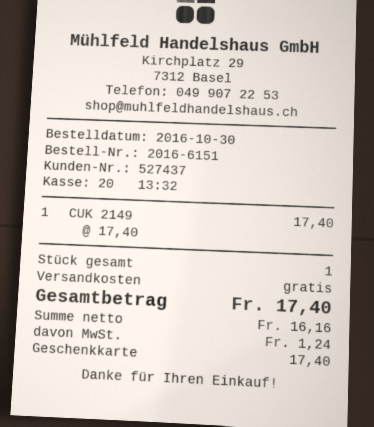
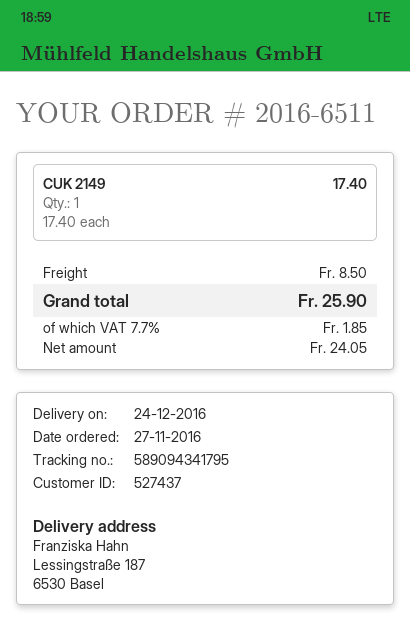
order number: 2016-6151 -> 2016-6511
order date: 2016-10-30 -> 2016-11-27
shipping: 0.00 -> 8.50
net: 16.16 -> 24.05
tax: 1.24 -> 1.85
total: 17.40 -> 25.90

